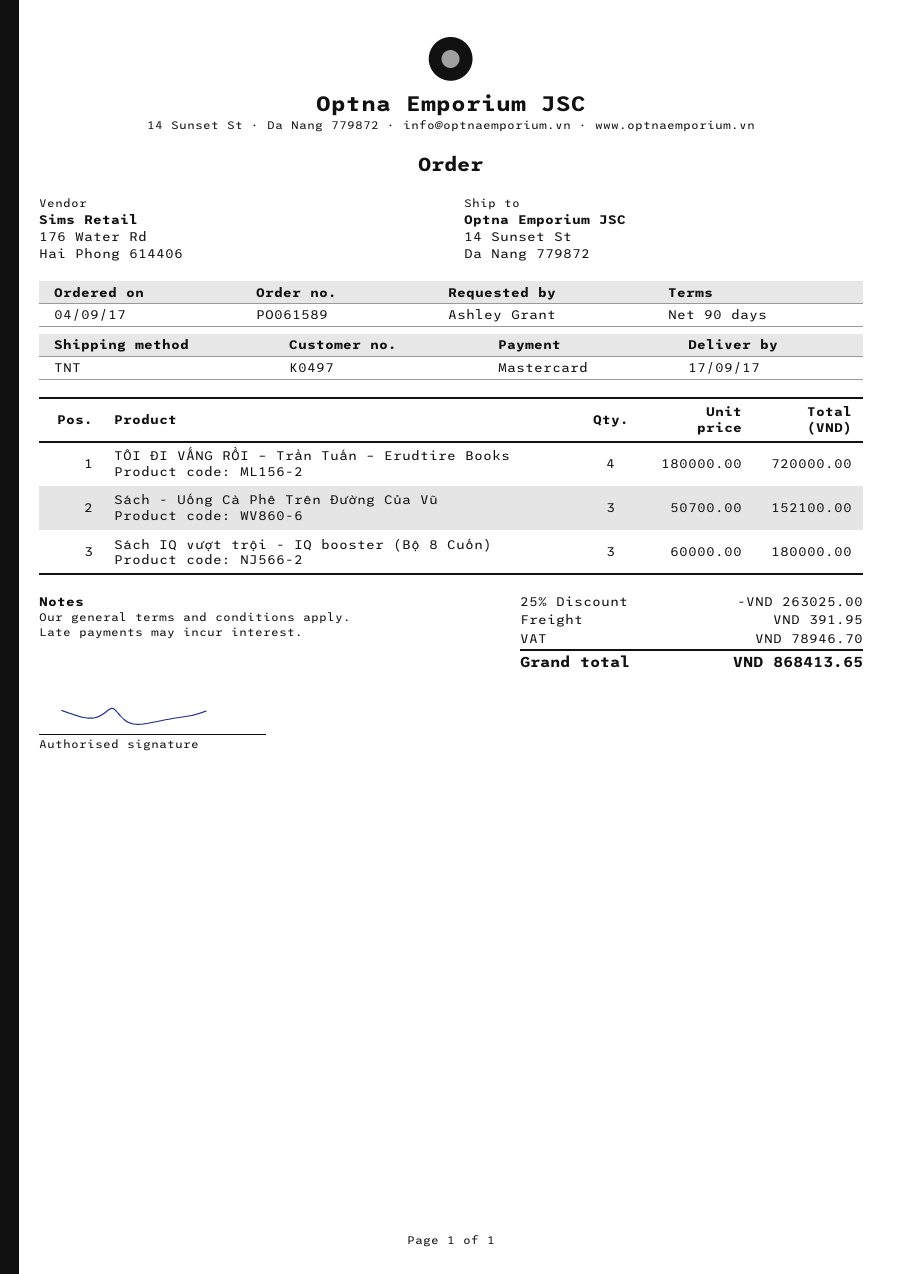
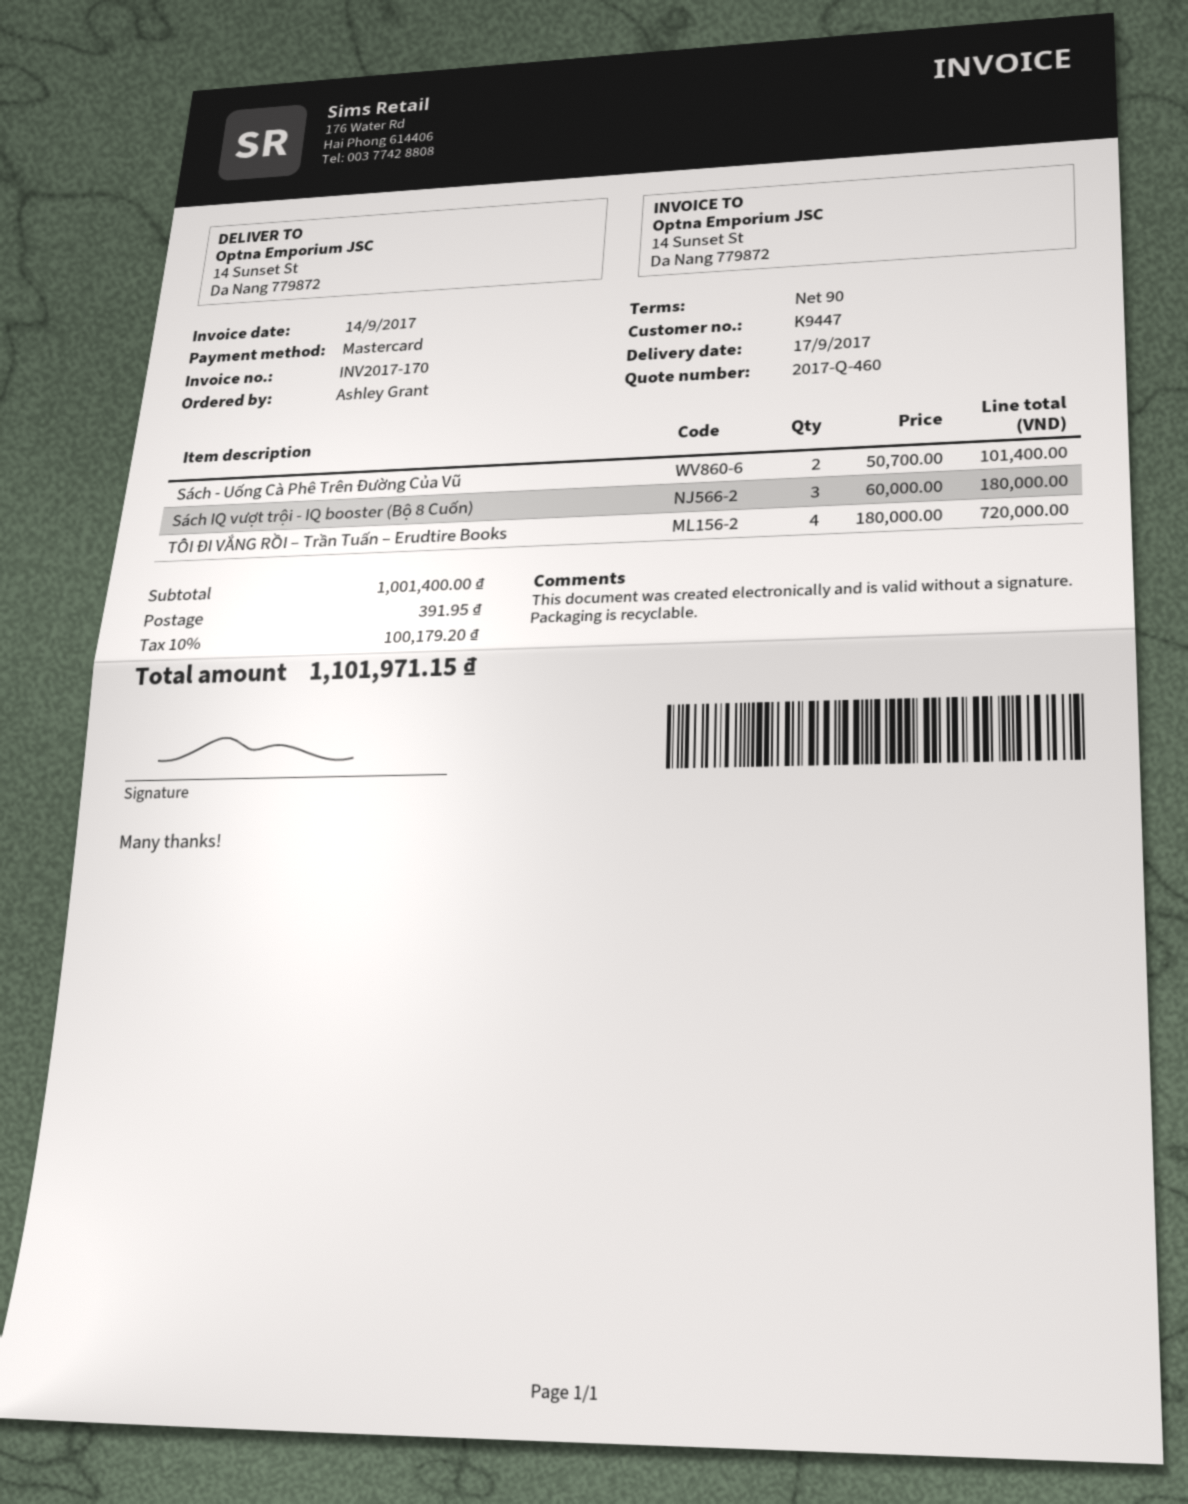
customer number: K0497 -> K9447
Sách - Uống Cà Phê Trên Đường Của Vũ: 3 x 50700.00 = 152100.00 -> 2 x 50700.00 = 101400.00
discount: 25% = 263025.00 -> none
tax: 78946.70 -> 100179.20
total: 868413.65 -> 1101971.15

